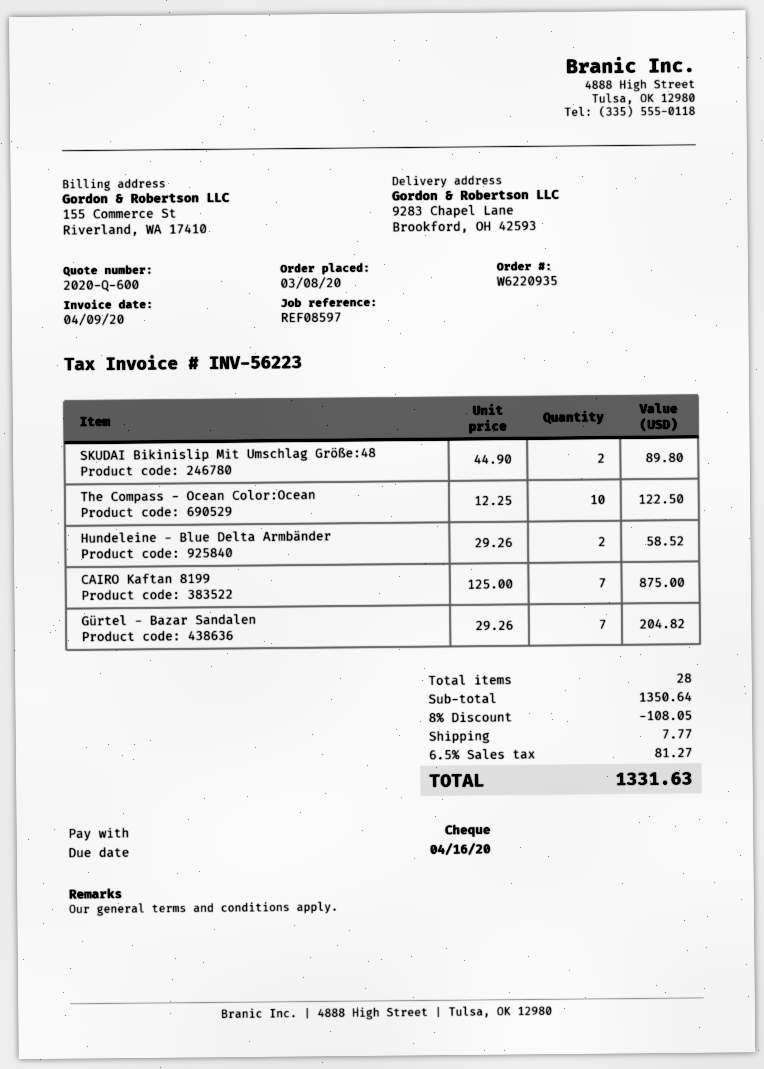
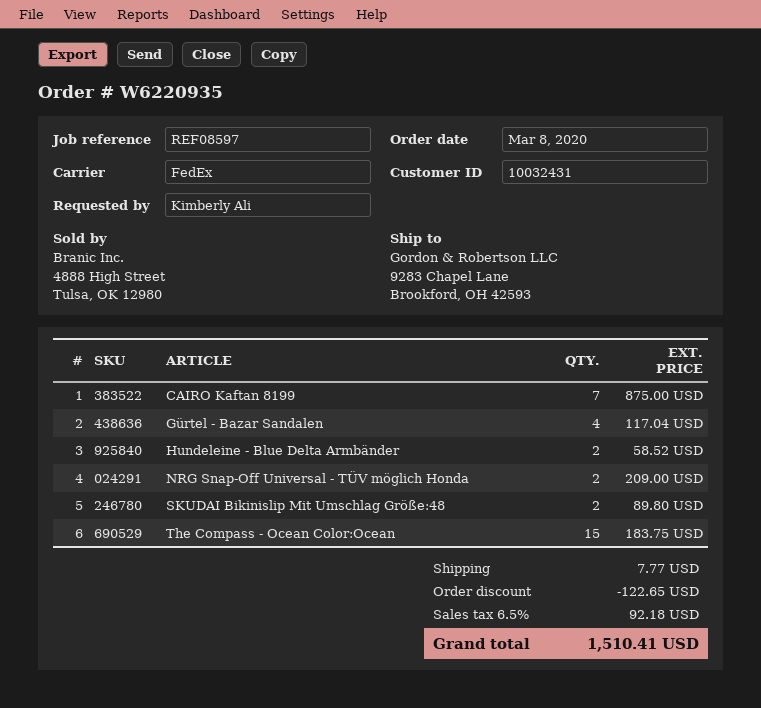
The Compass - Ocean Color:Ocean: 10 for 122.50 -> 15 for 183.75
Gürtel - Bazar Sandalen: 7 for 204.82 -> 4 for 117.04
NRG Snap-Off Universal - TÜV möglich Honda: none -> 2 for 209.00
discount: 108.05 -> 122.65
tax: 6.5% = 81.27 -> 6.5% = 92.18
total: 1331.63 -> 1510.41

